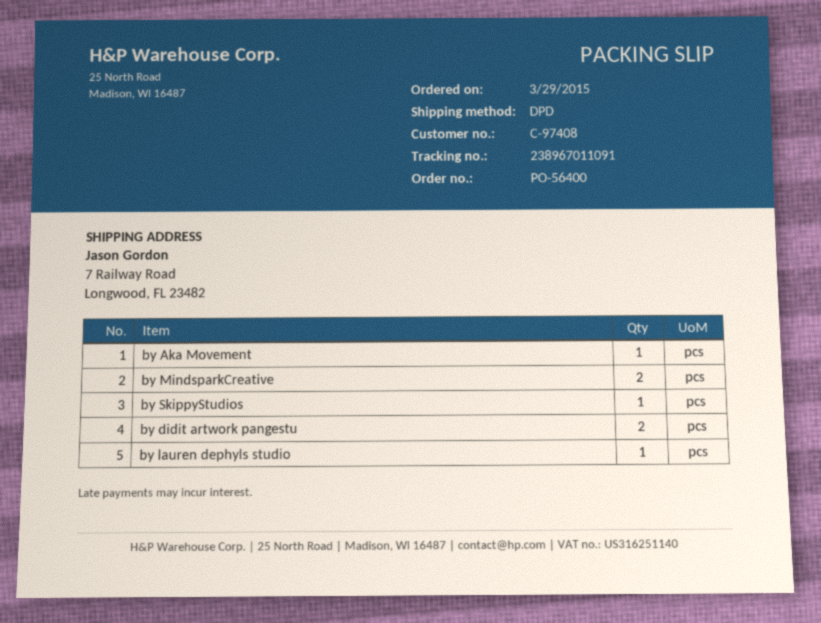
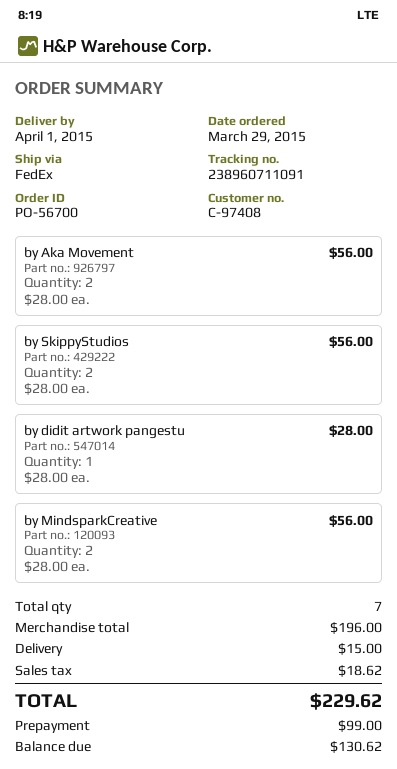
order number: PO-56400 -> PO-56700
shipping method: DPD -> FedEx
tracking number: 238967011091 -> 238960711091
by Aka Movement: 1 -> 2
by SkippyStudios: 1 -> 2
by didit artwork pangestu: 2 -> 1
by lauren dephyls studio: 1 -> none

